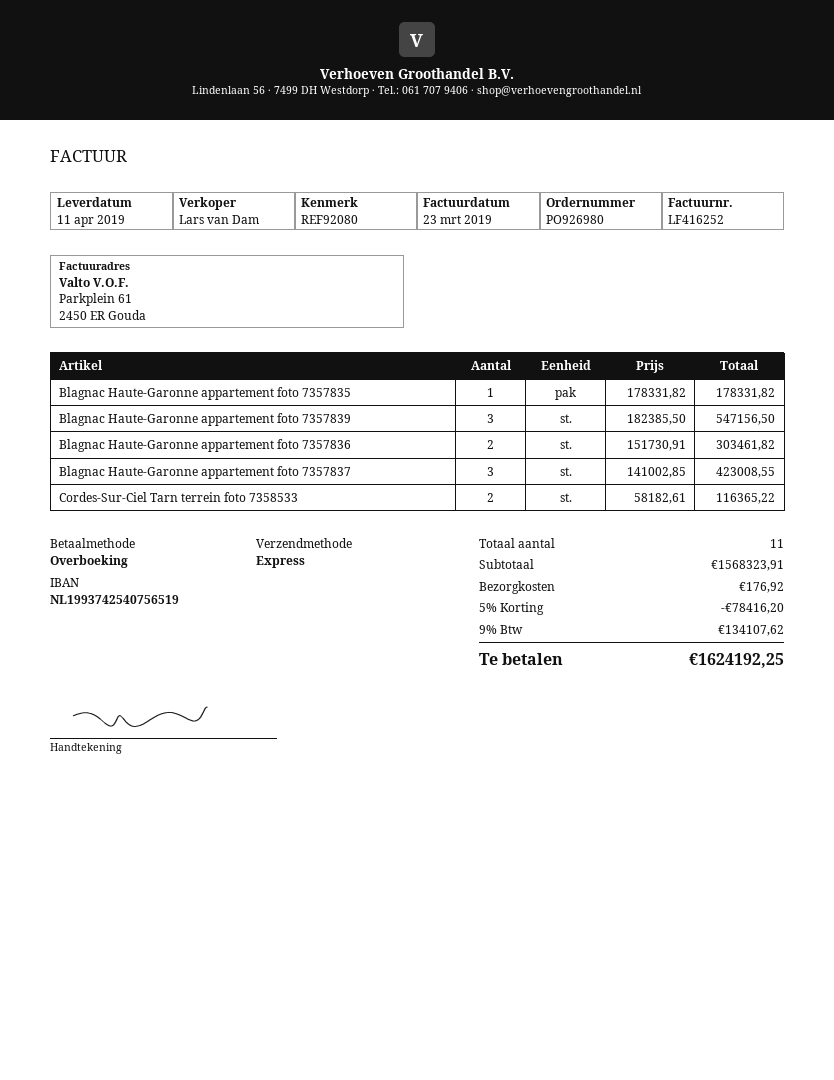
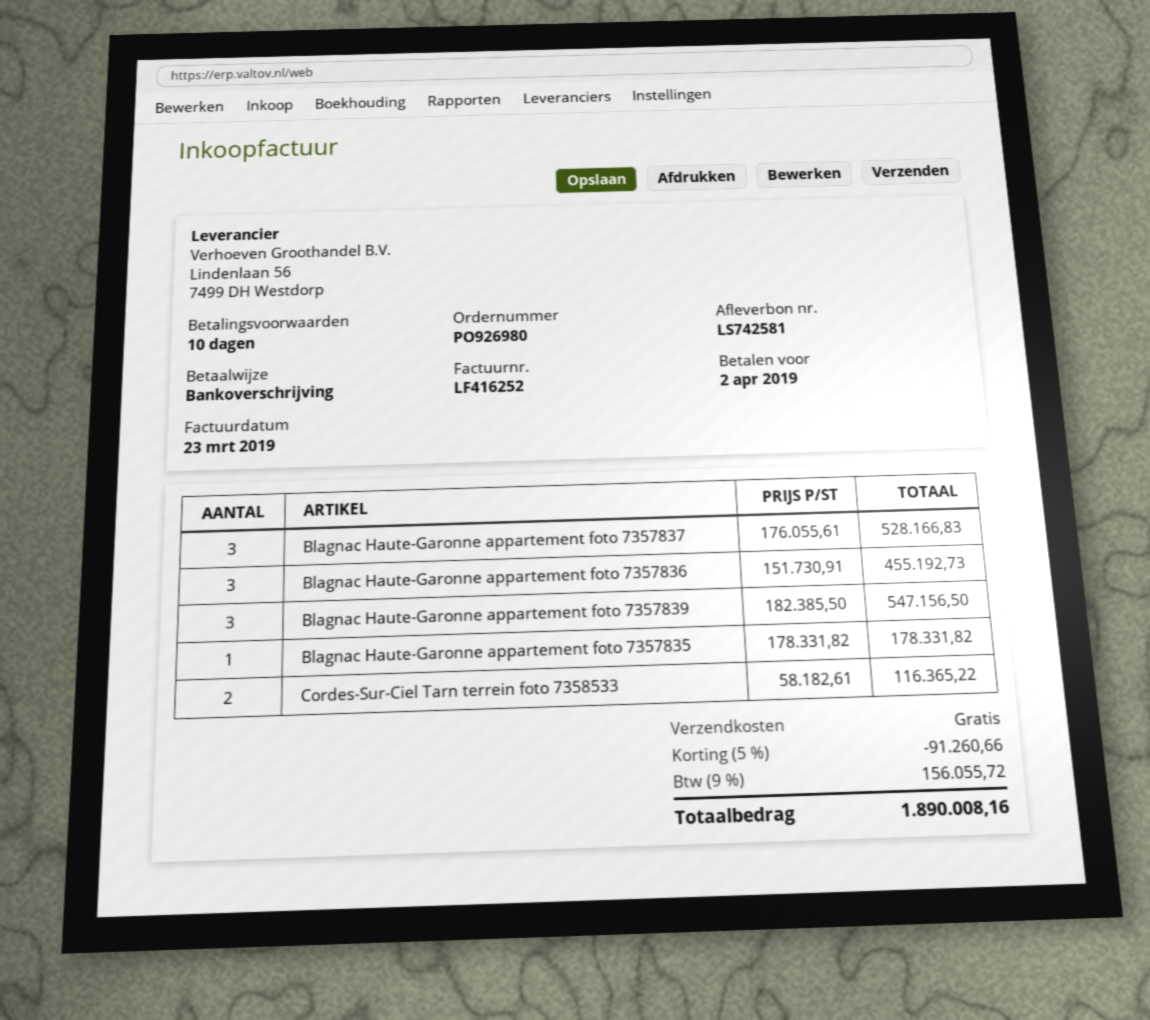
Blagnac Haute-Garonne appartement foto 7357836: 2 x 151730.91 = 303461.82 -> 3 x 151730.91 = 455192.73
Blagnac Haute-Garonne appartement foto 7357837: 3 x 141002.85 = 423008.55 -> 3 x 176055.61 = 528166.83
discount: 5% = 78416.20 -> 5% = 91260.66
shipping: 176.92 -> 0.00
tax: 9% = 134107.62 -> 9% = 156055.72
total: 1624192.25 -> 1890008.16

